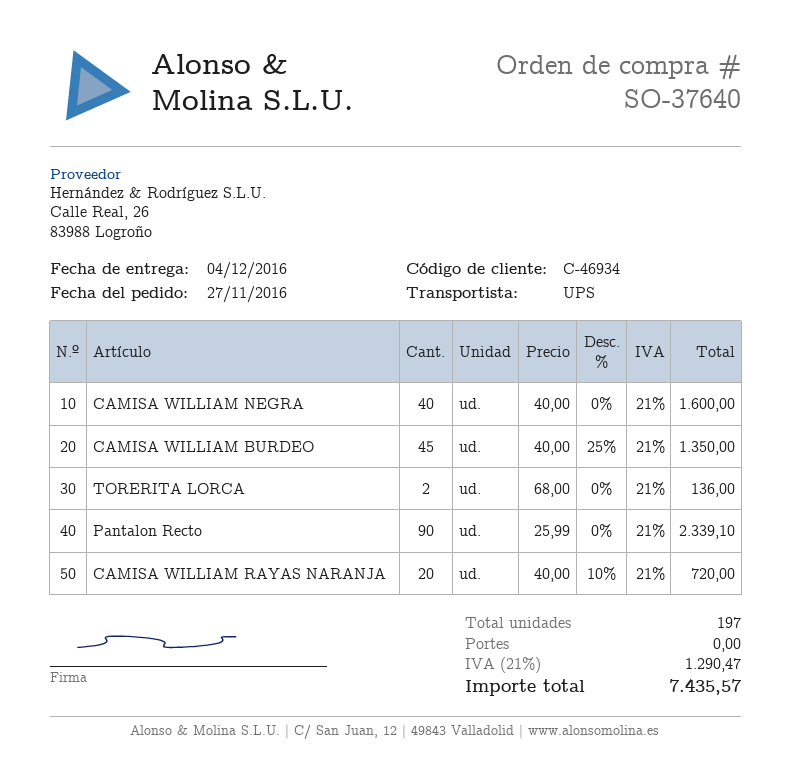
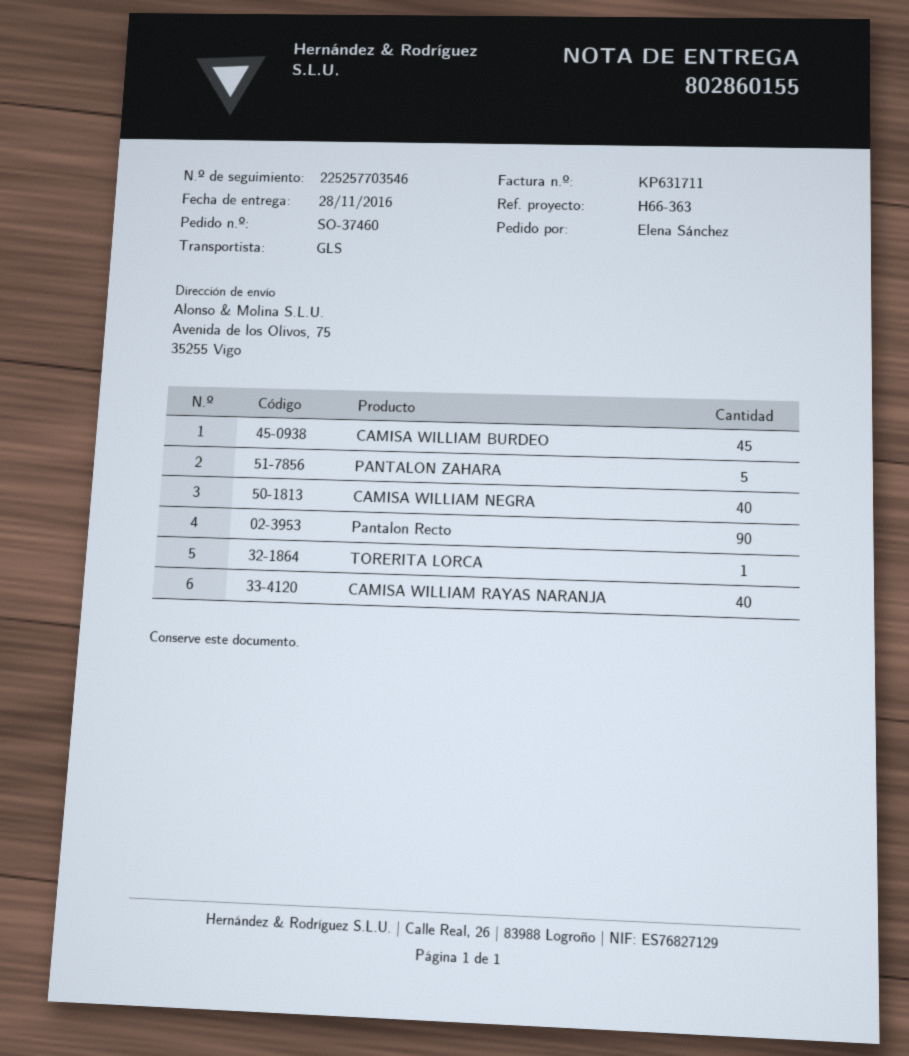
order number: SO-37640 -> SO-37460
delivery date: 2016-12-04 -> 2016-11-28
shipping method: UPS -> GLS
TORERITA LORCA: 2 -> 1
CAMISA WILLIAM RAYAS NARANJA: 20 -> 40
PANTALON ZAHARA: none -> 5

